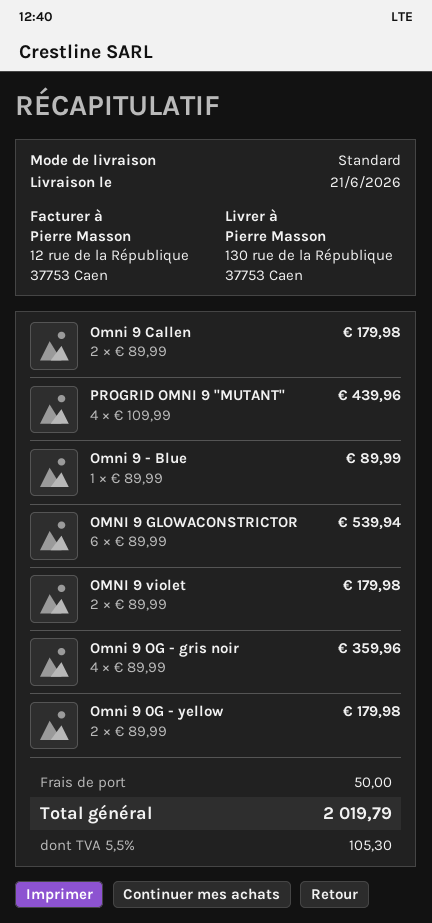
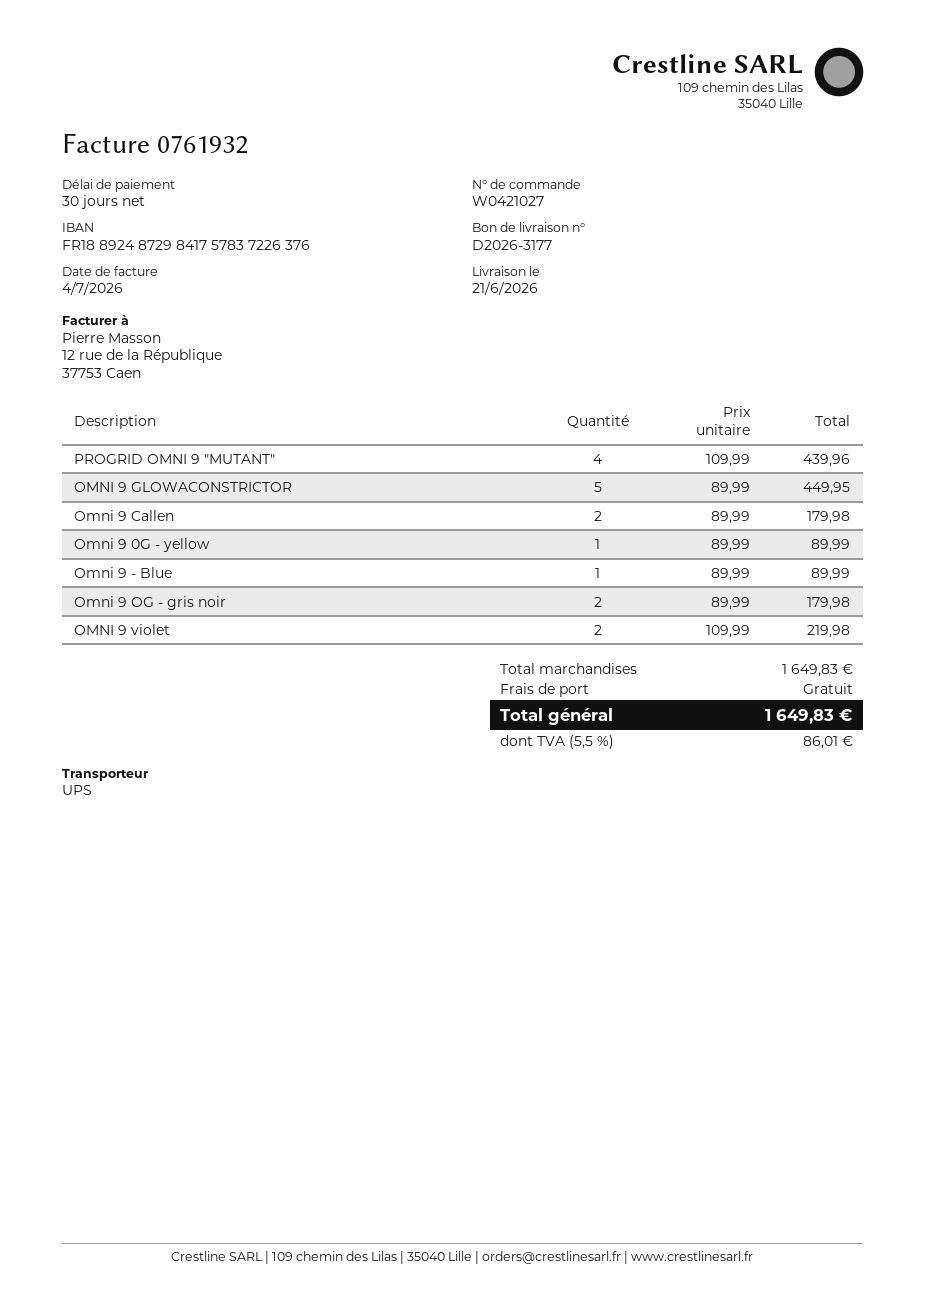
shipping method: standard -> UPS
OMNI 9 GLOWACONSTRICTOR: 6 x 89.99 = 539.94 -> 5 x 89.99 = 449.95
OMNI 9 violet: 2 x 89.99 = 179.98 -> 2 x 109.99 = 219.98
Omni 9 OG - gris noir: 4 x 89.99 = 359.96 -> 2 x 89.99 = 179.98
Omni 9 0G - yellow: 2 x 89.99 = 179.98 -> 1 x 89.99 = 89.99
shipping: 50.00 -> 0.00
tax: 5.5% = 105.30 -> 5.5% = 86.01
total: 2019.79 -> 1649.83

